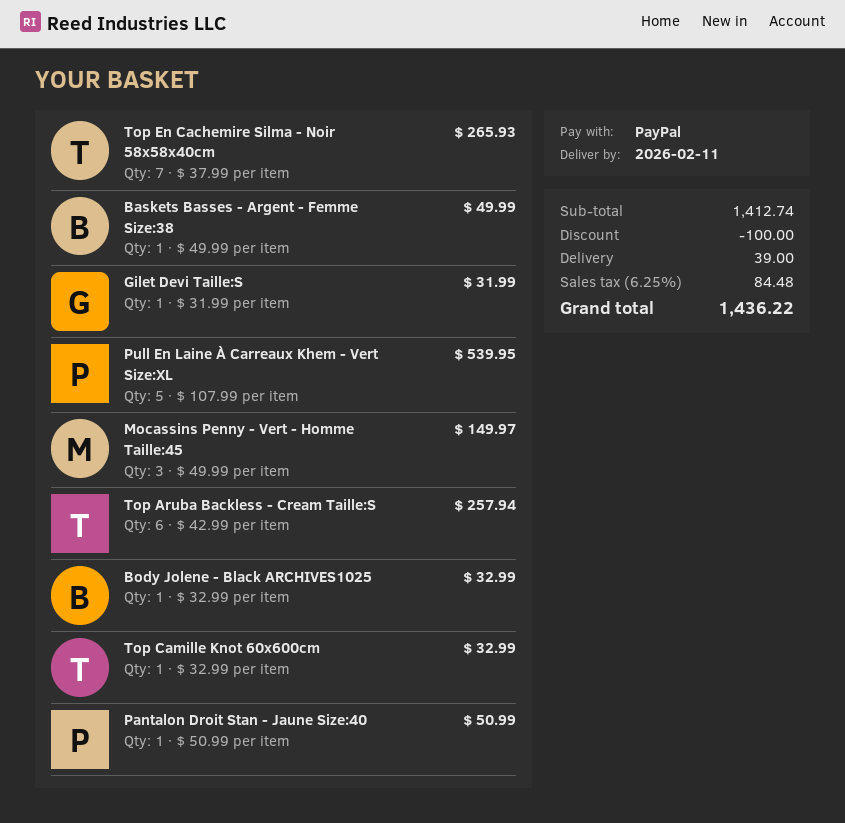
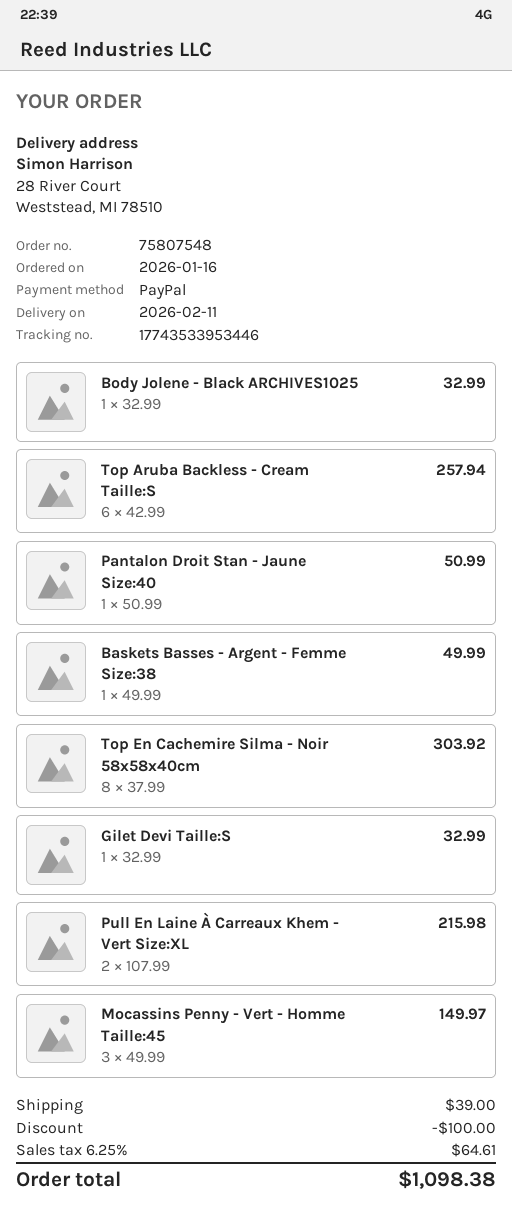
Top En Cachemire Silma - Noir 58x58x40cm: 7 x 37.99 = 265.93 -> 8 x 37.99 = 303.92
Gilet Devi Taille:S: 1 x 31.99 = 31.99 -> 1 x 32.99 = 32.99
Pull En Laine À Carreaux Khem - Vert Size:XL: 5 x 107.99 = 539.95 -> 2 x 107.99 = 215.98
Top Camille Knot 60x600cm: 1 x 32.99 = 32.99 -> none
tax: 6.25% = 84.48 -> 6.25% = 64.61
total: 1436.22 -> 1098.38

